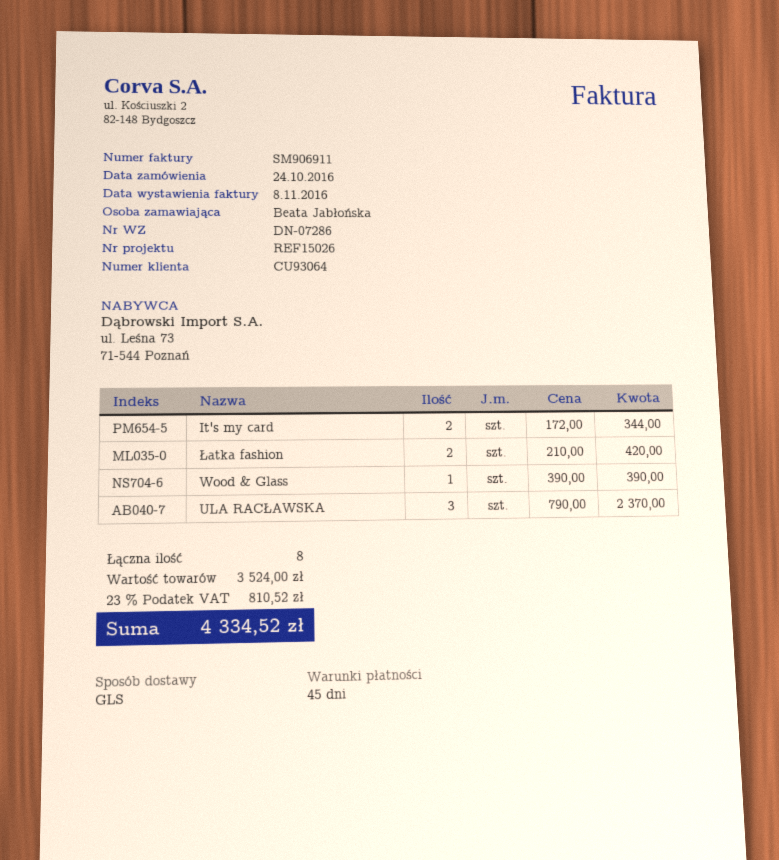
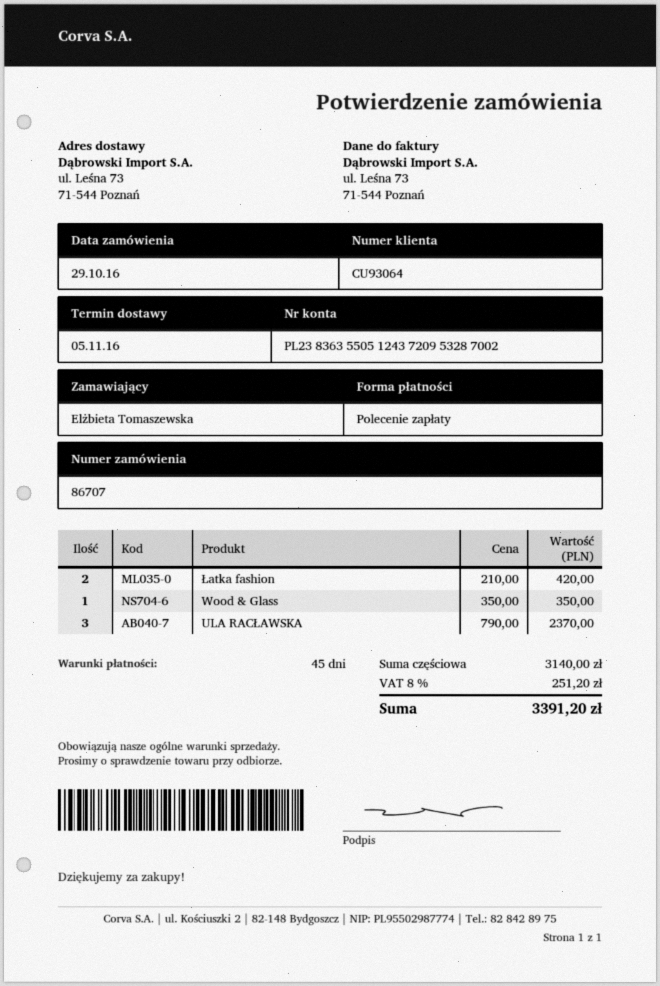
order date: 2016-10-24 -> 2016-10-29
ordered by: Beata Jabłońska -> Elżbieta Tomaszewska
It's my card: 2 x 172.00 = 344.00 -> none
Wood & Glass: 1 x 390.00 = 390.00 -> 1 x 350.00 = 350.00
subtotal: 3524.00 -> 3140.00
tax: 23% = 810.52 -> 8% = 251.20
total: 4334.52 -> 3391.20

